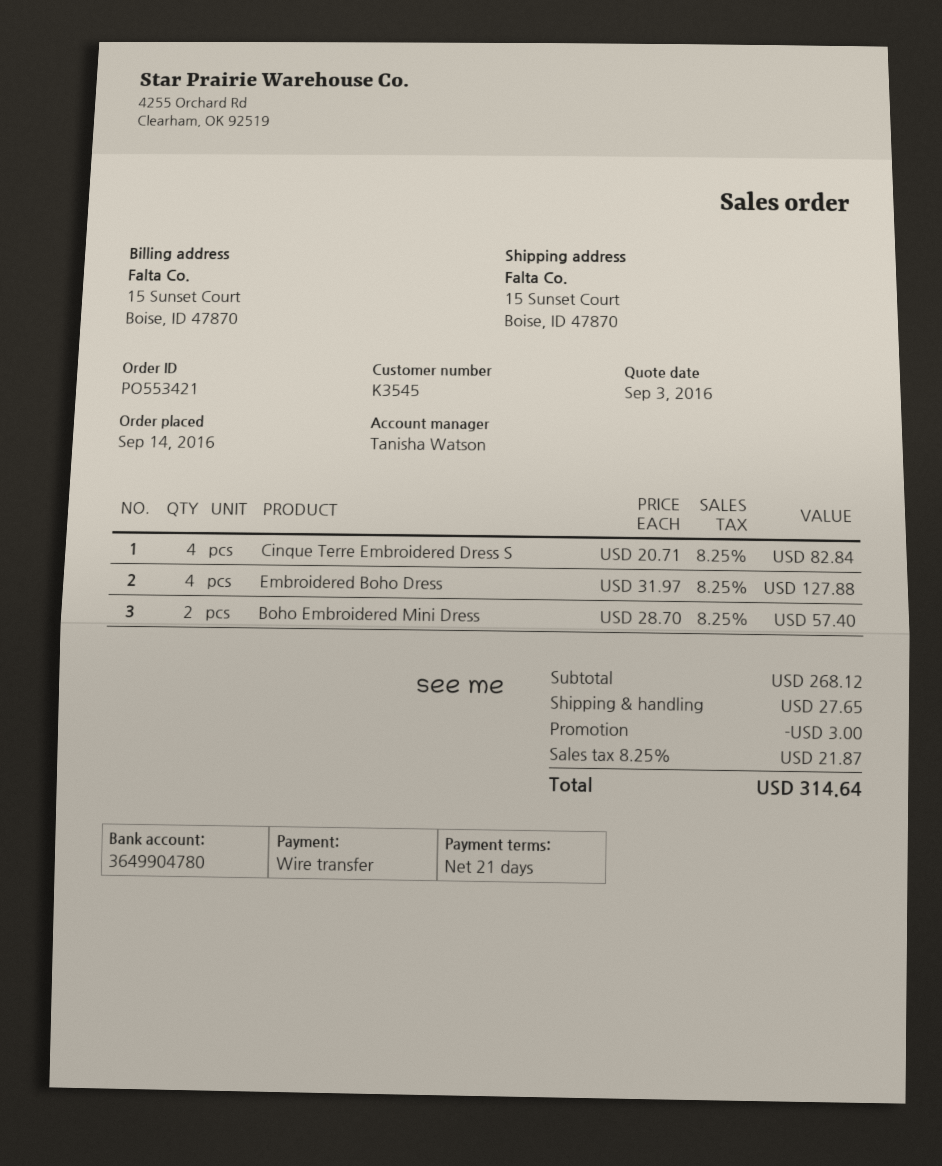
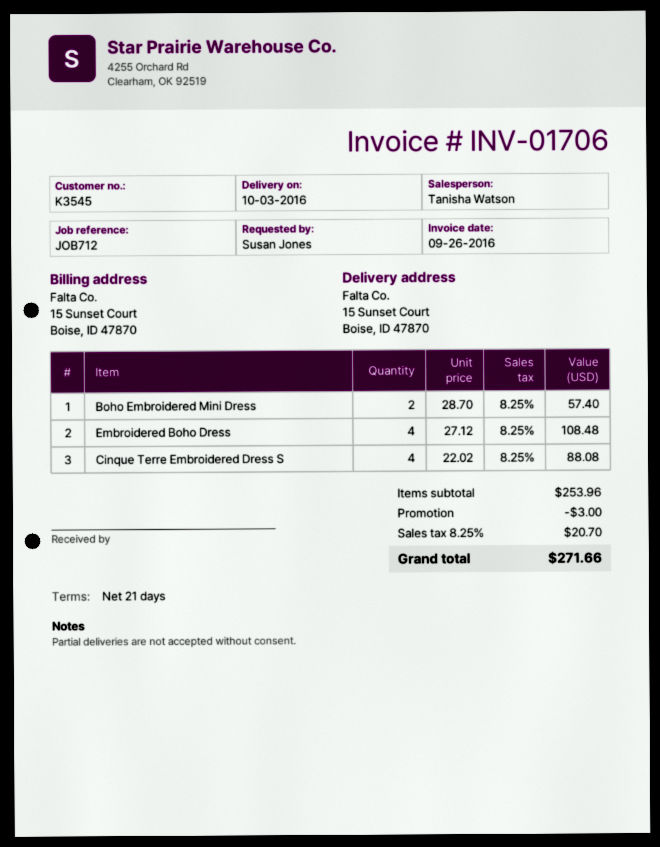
Cinque Terre Embroidered Dress S: 4 x 20.71 = 82.84 -> 4 x 22.02 = 88.08
Embroidered Boho Dress: 4 x 31.97 = 127.88 -> 4 x 27.12 = 108.48
subtotal: 268.12 -> 253.96
shipping: 27.65 -> none
tax: 8.25% = 21.87 -> 8.25% = 20.70
total: 314.64 -> 271.66

